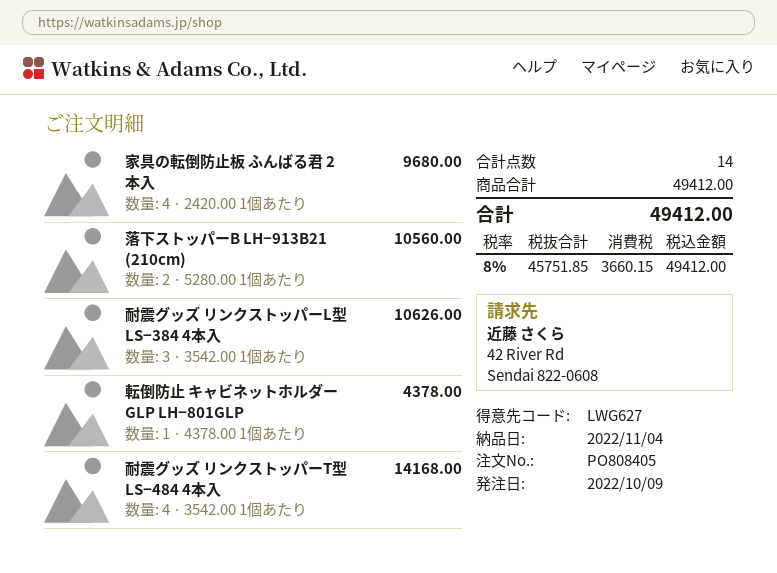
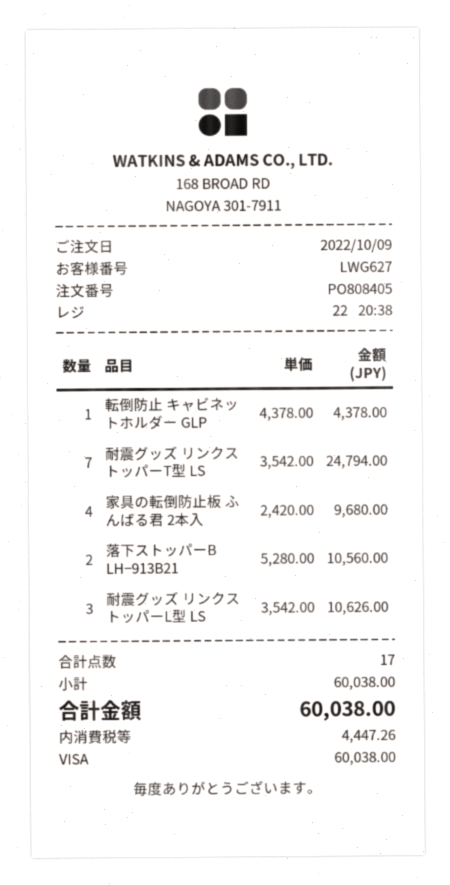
耐震グッズ リンクストッパーT型 LS−484 4本入: 4 x 3542.00 = 14168.00 -> 7 x 3542.00 = 24794.00
total quantity: 14 -> 17
subtotal: 49412.00 -> 60038.00
tax: 3660.15 -> 4447.26
total: 49412.00 -> 60038.00

